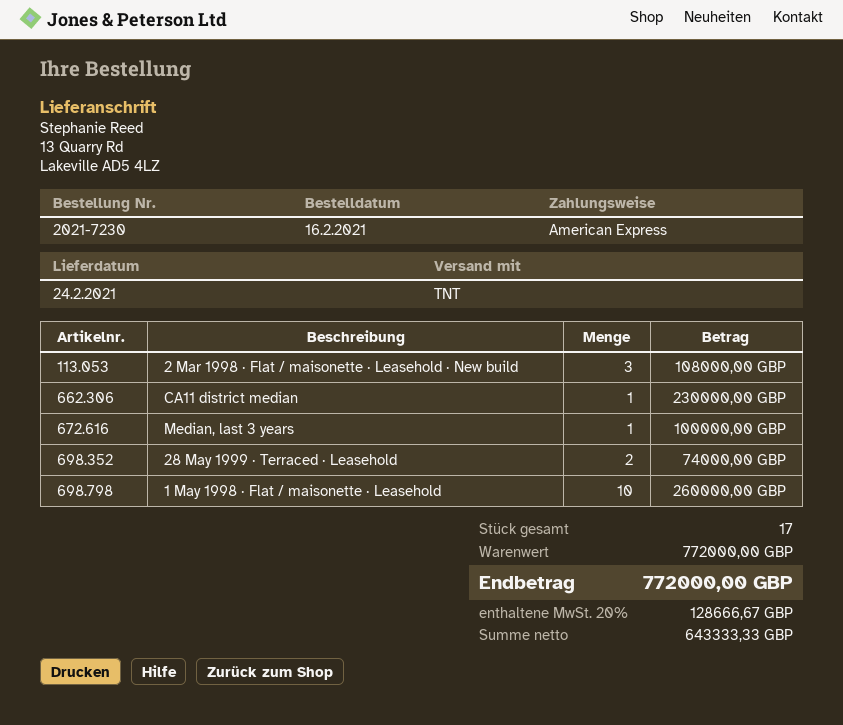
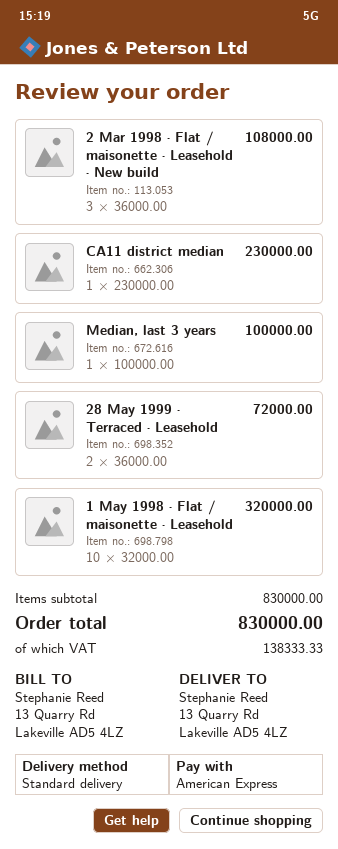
shipping method: TNT -> standard
28 May 1999 · Terraced · Leasehold: 2 for 74000.00 -> 2 for 72000.00
1 May 1998 · Flat / maisonette · Leasehold: 10 for 260000.00 -> 10 for 320000.00
subtotal: 772000.00 -> 830000.00
tax: 128666.67 -> 138333.33
total: 772000.00 -> 830000.00

